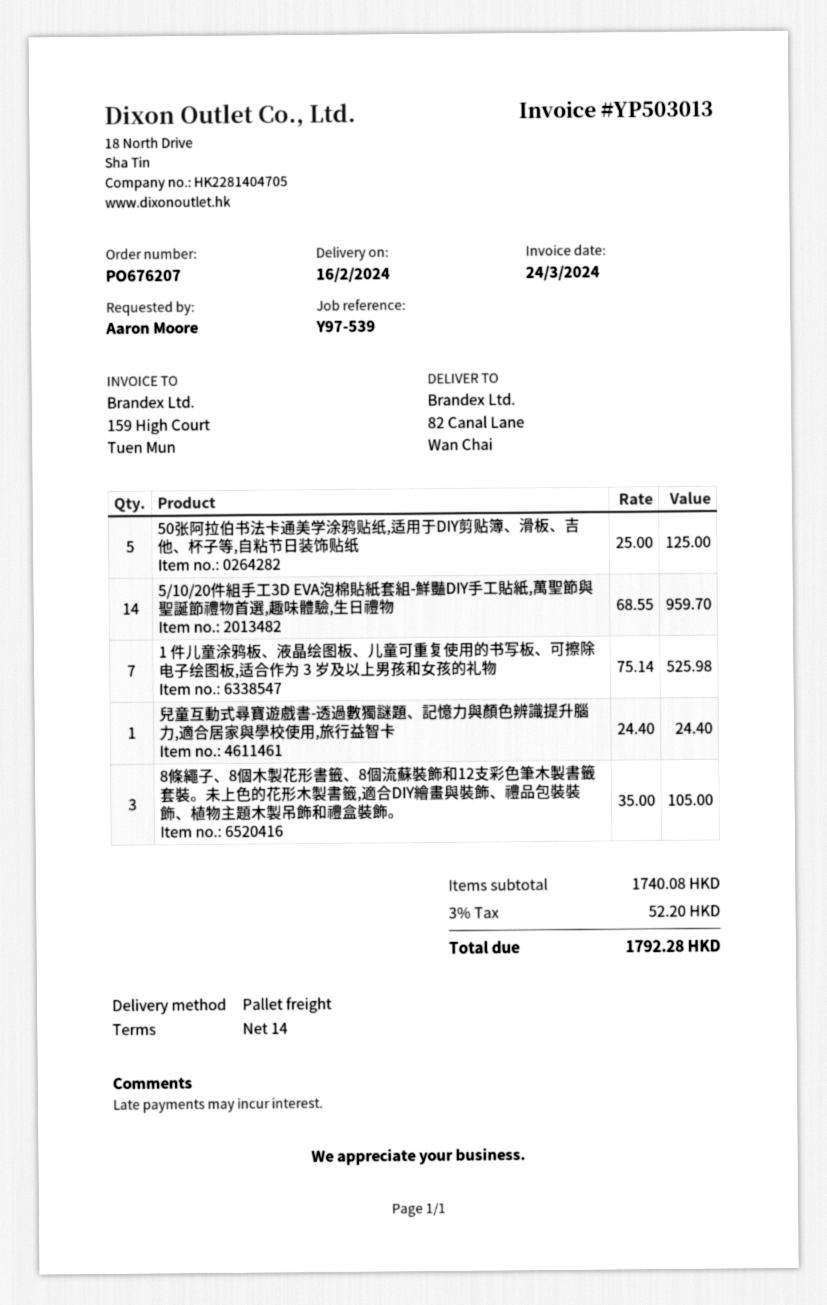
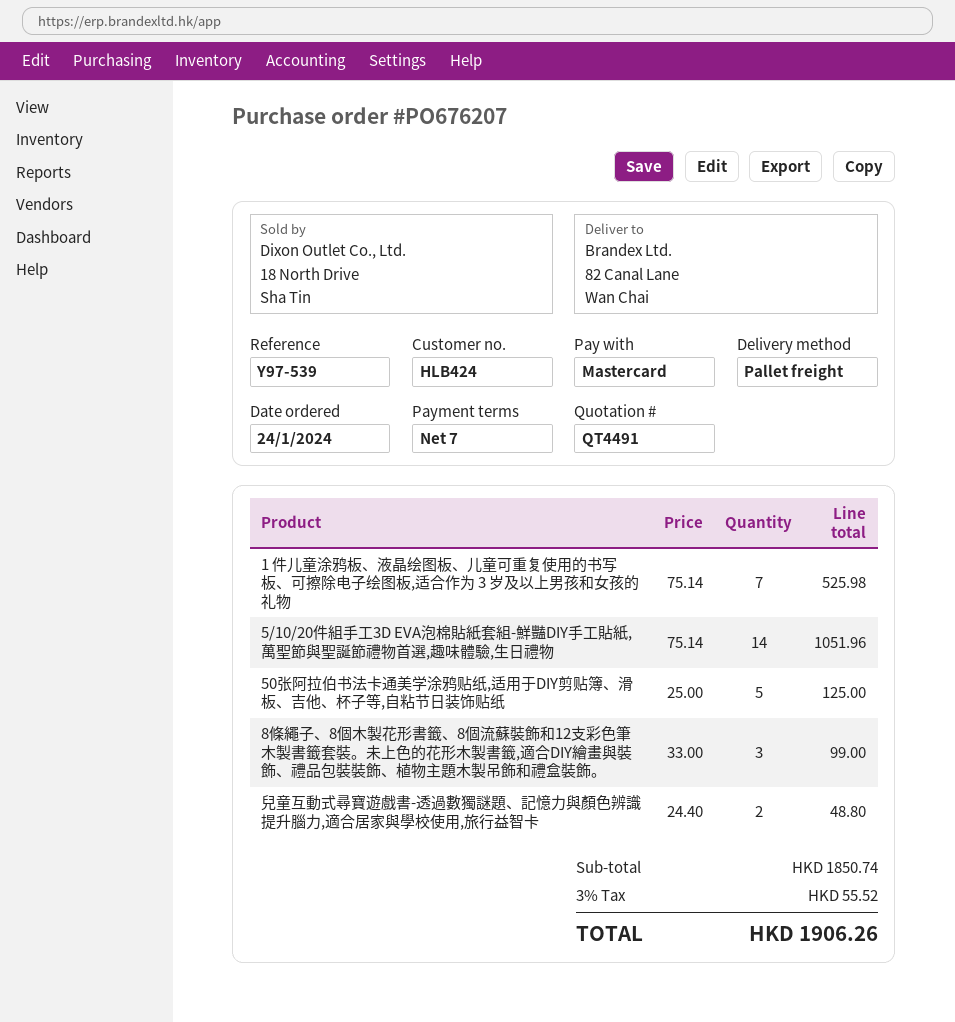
payment terms: 14 days -> 7 days
5/10/20件組手工3D EVA泡棉貼紙套組-鮮豔DIY手工貼紙,萬聖節與聖誕節禮物首選,趣味體驗,生日禮物: 14 x 68.55 = 959.70 -> 14 x 75.14 = 1051.96
兒童互動式尋寶遊戲書-透過數獨謎題、記憶力與顏色辨識提升腦力,適合居家與學校使用,旅行益智卡: 1 x 24.40 = 24.40 -> 2 x 24.40 = 48.80
8條繩子、8個木製花形書籤、8個流蘇裝飾和12支彩色筆木製書籤套裝。未上色的花形木製書籤,適合DIY繪畫與裝飾、禮品包裝裝飾、植物主題木製吊飾和禮盒裝飾。: 3 x 35.00 = 105.00 -> 3 x 33.00 = 99.00
subtotal: 1740.08 -> 1850.74
tax: 3% = 52.20 -> 3% = 55.52
total: 1792.28 -> 1906.26

